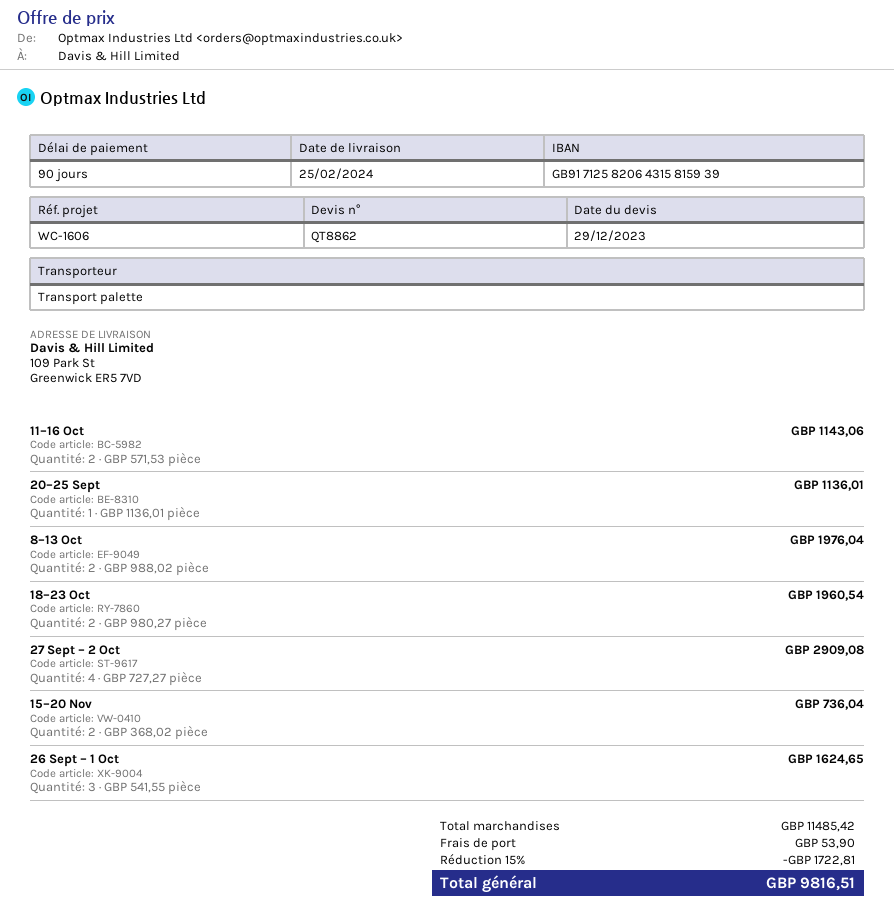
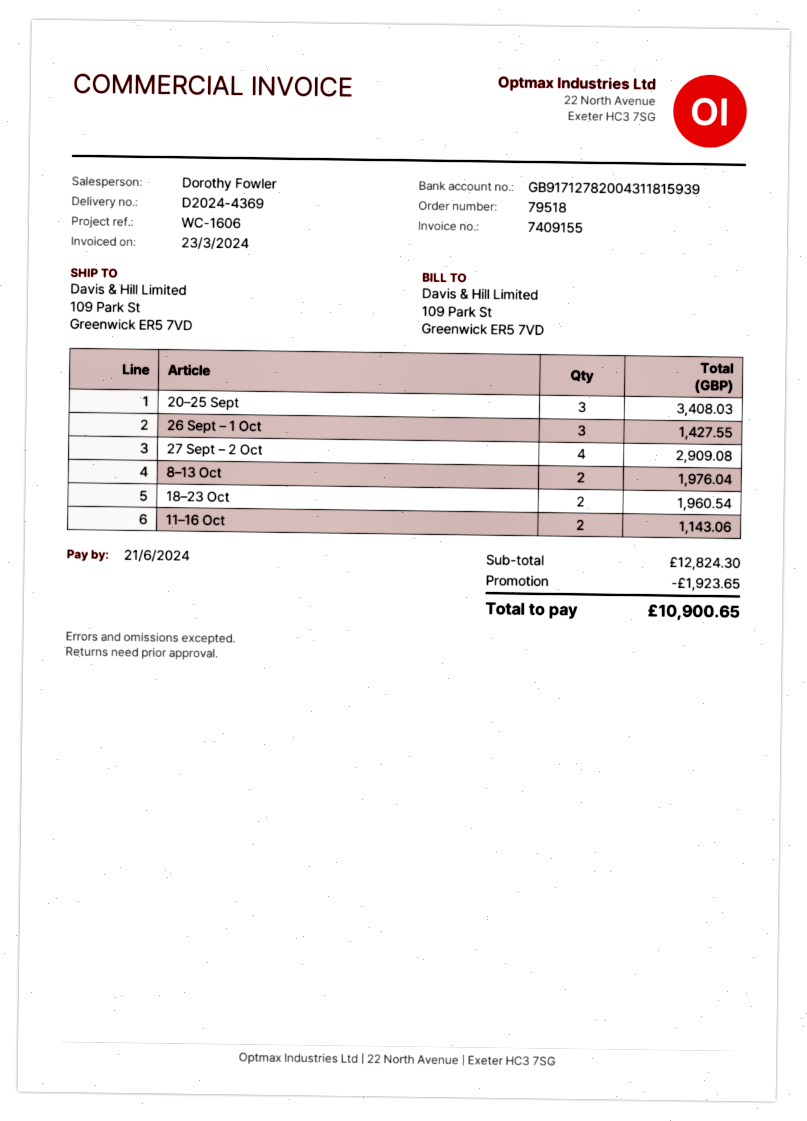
bank account: GB91712582064315815939 -> GB91712782004311815939
20–25 Sept: 1 for 1136.01 -> 3 for 3408.03
15–20 Nov: 2 for 736.04 -> none
26 Sept – 1 Oct: 3 for 1624.65 -> 3 for 1427.55
subtotal: 11485.42 -> 12824.30
discount: 1722.81 -> 1923.65
shipping: 53.90 -> none
total: 9816.51 -> 10900.65

